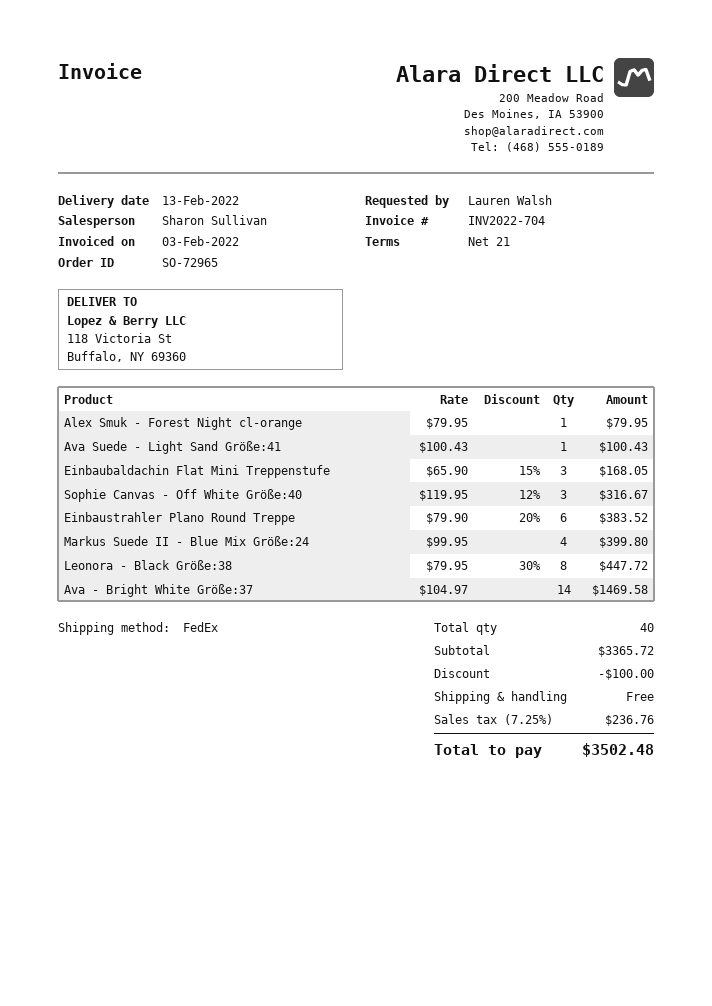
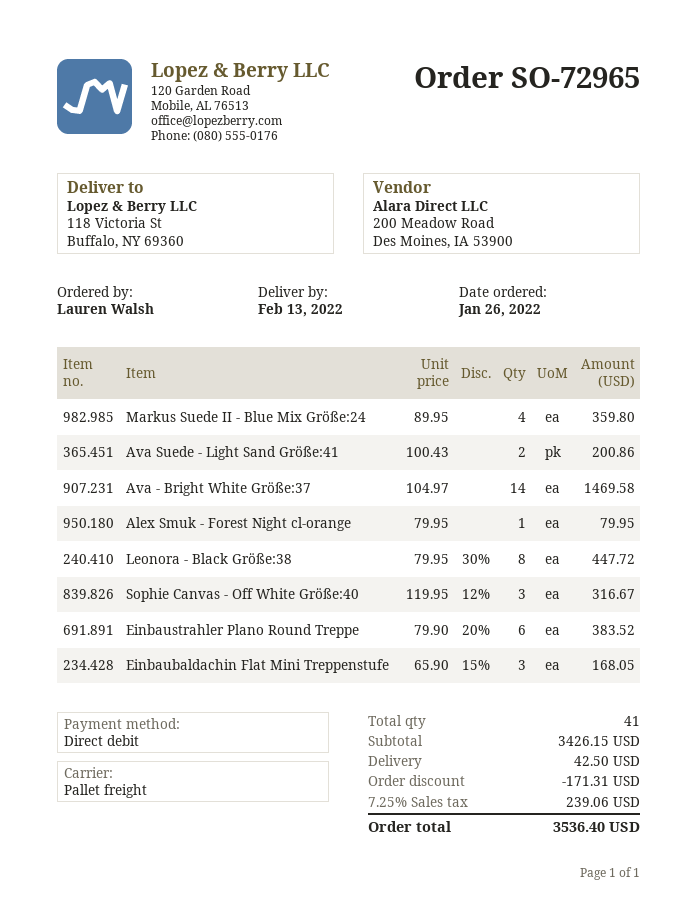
shipping method: FedEx -> pallet freight
Ava Suede - Light Sand Größe:41: 1 x 100.43 = 100.43 -> 2 x 100.43 = 200.86
Markus Suede II - Blue Mix Größe:24: 4 x 99.95 = 399.80 -> 4 x 89.95 = 359.80
total quantity: 40 -> 41
subtotal: 3365.72 -> 3426.15
discount: 100.00 -> 171.31
shipping: 0.00 -> 42.50
tax: 7.25% = 236.76 -> 7.25% = 239.06
total: 3502.48 -> 3536.40

